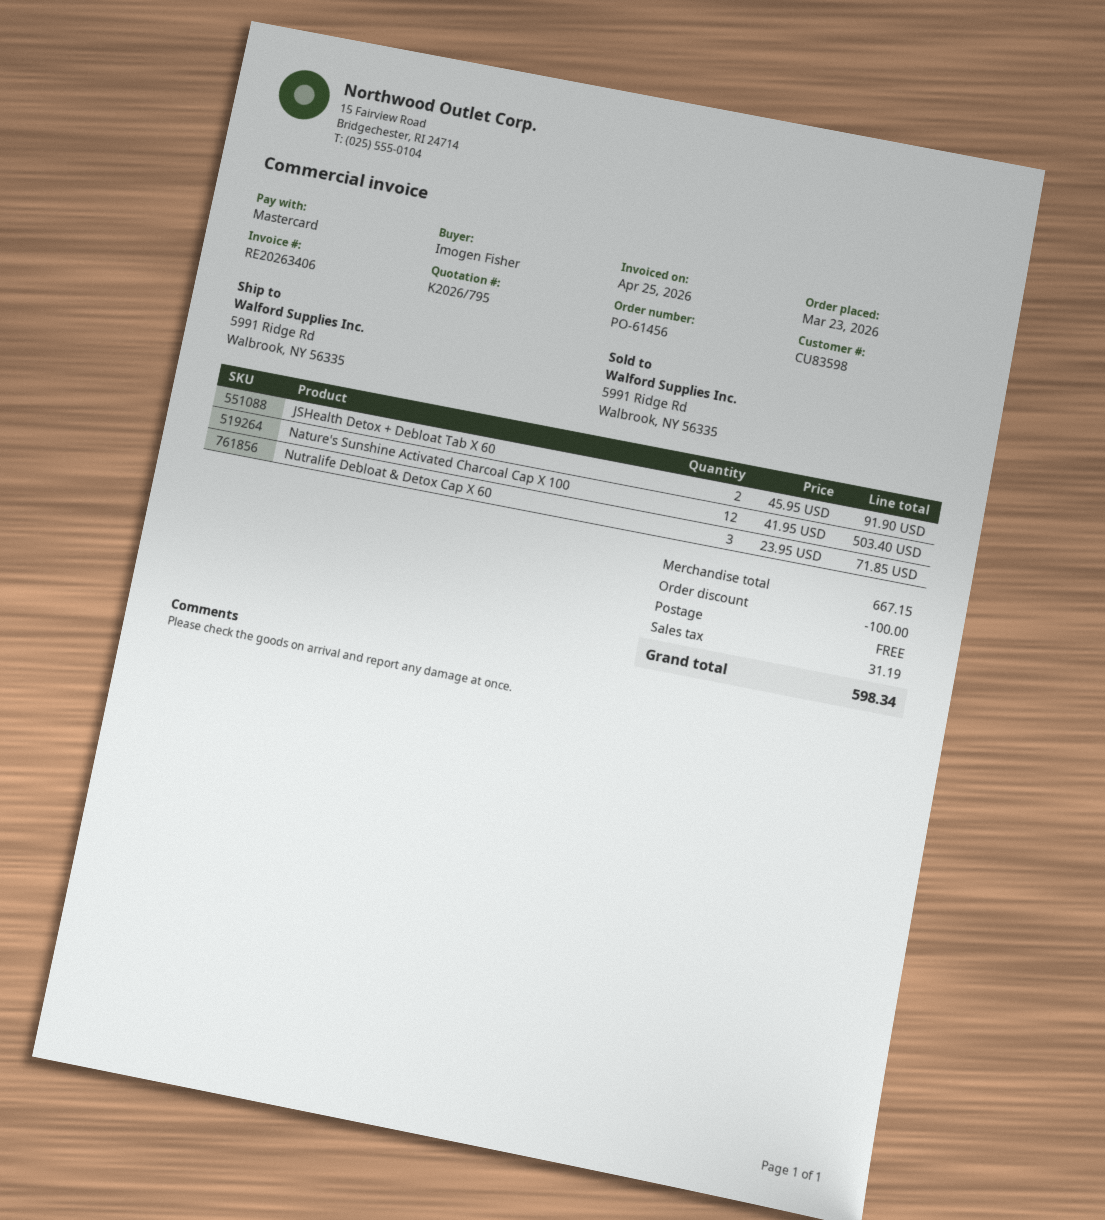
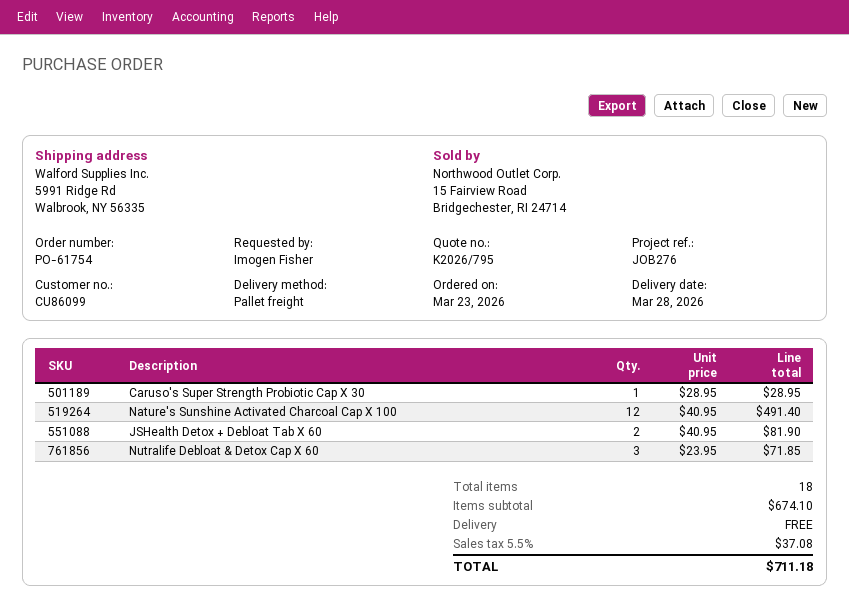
order number: PO-61456 -> PO-61754
customer number: CU83598 -> CU86099
JSHealth Detox + Debloat Tab X 60: 2 x 45.95 = 91.90 -> 2 x 40.95 = 81.90
Nature's Sunshine Activated Charcoal Cap X 100: 12 x 41.95 = 503.40 -> 12 x 40.95 = 491.40
Caruso's Super Strength Probiotic Cap X 30: none -> 1 x 28.95 = 28.95
subtotal: 667.15 -> 674.10
discount: 100.00 -> none
tax: 31.19 -> 37.08
total: 598.34 -> 711.18

